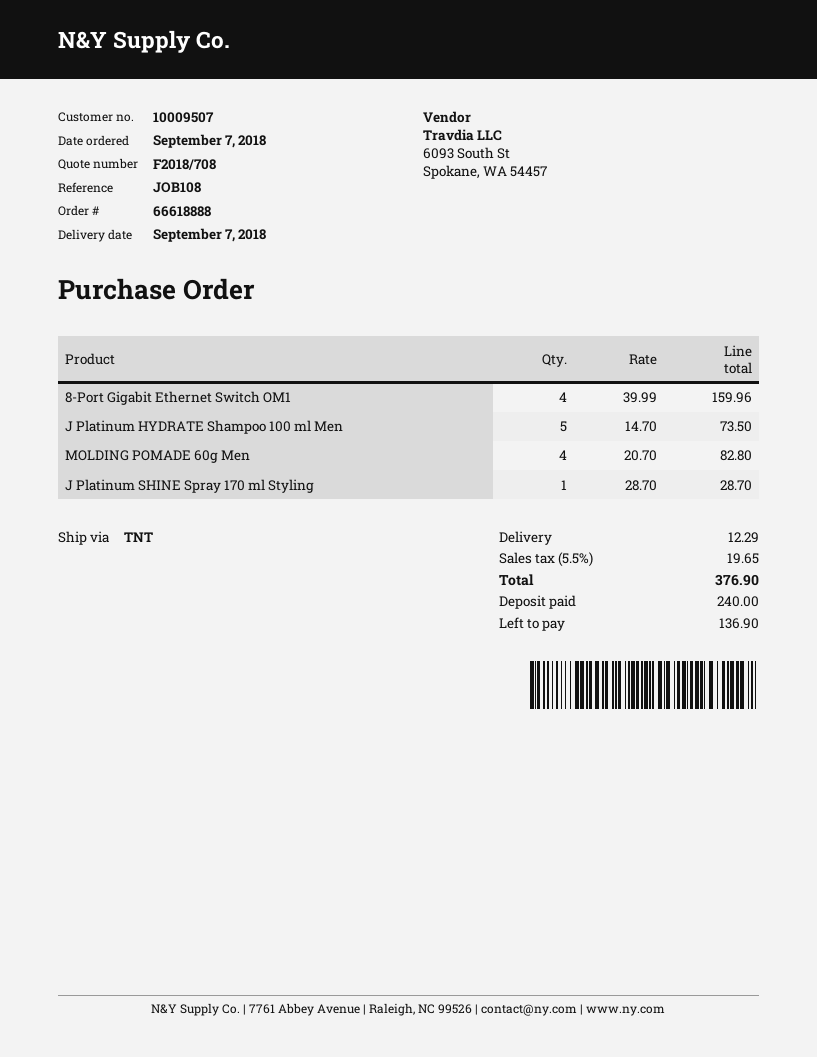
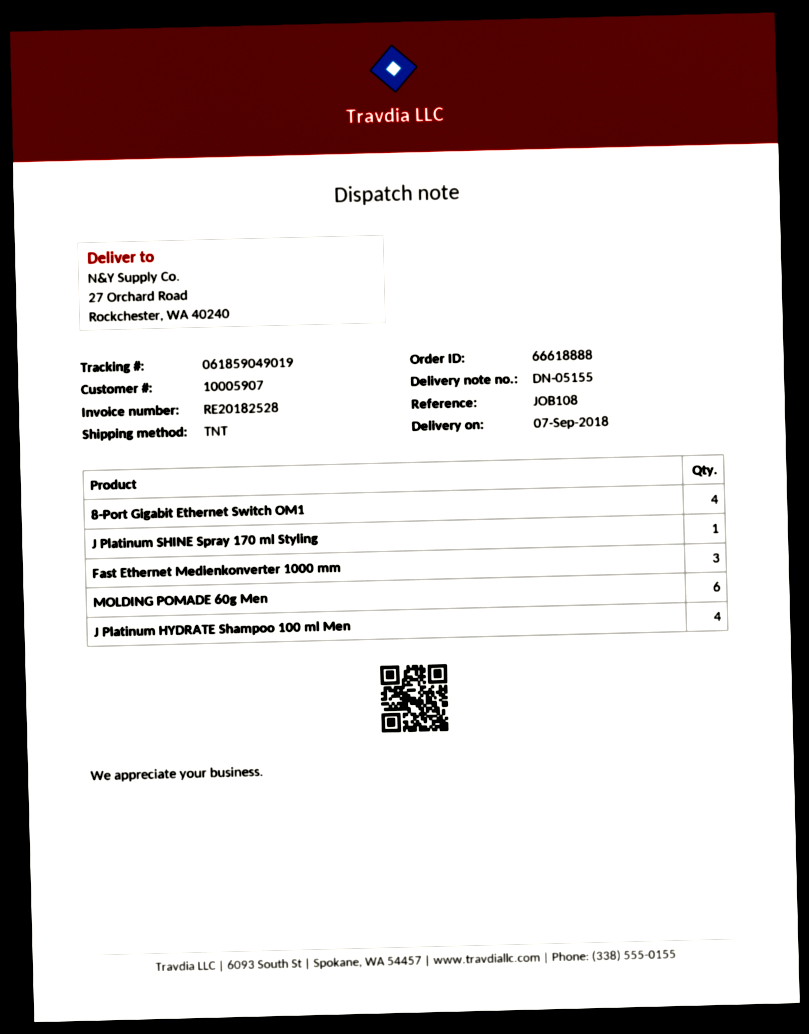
customer number: 10009507 -> 10005907
J Platinum HYDRATE Shampoo 100 ml Men: 5 -> 4
MOLDING POMADE 60g Men: 4 -> 6
Fast Ethernet Medienkonverter 1000 mm: none -> 3

